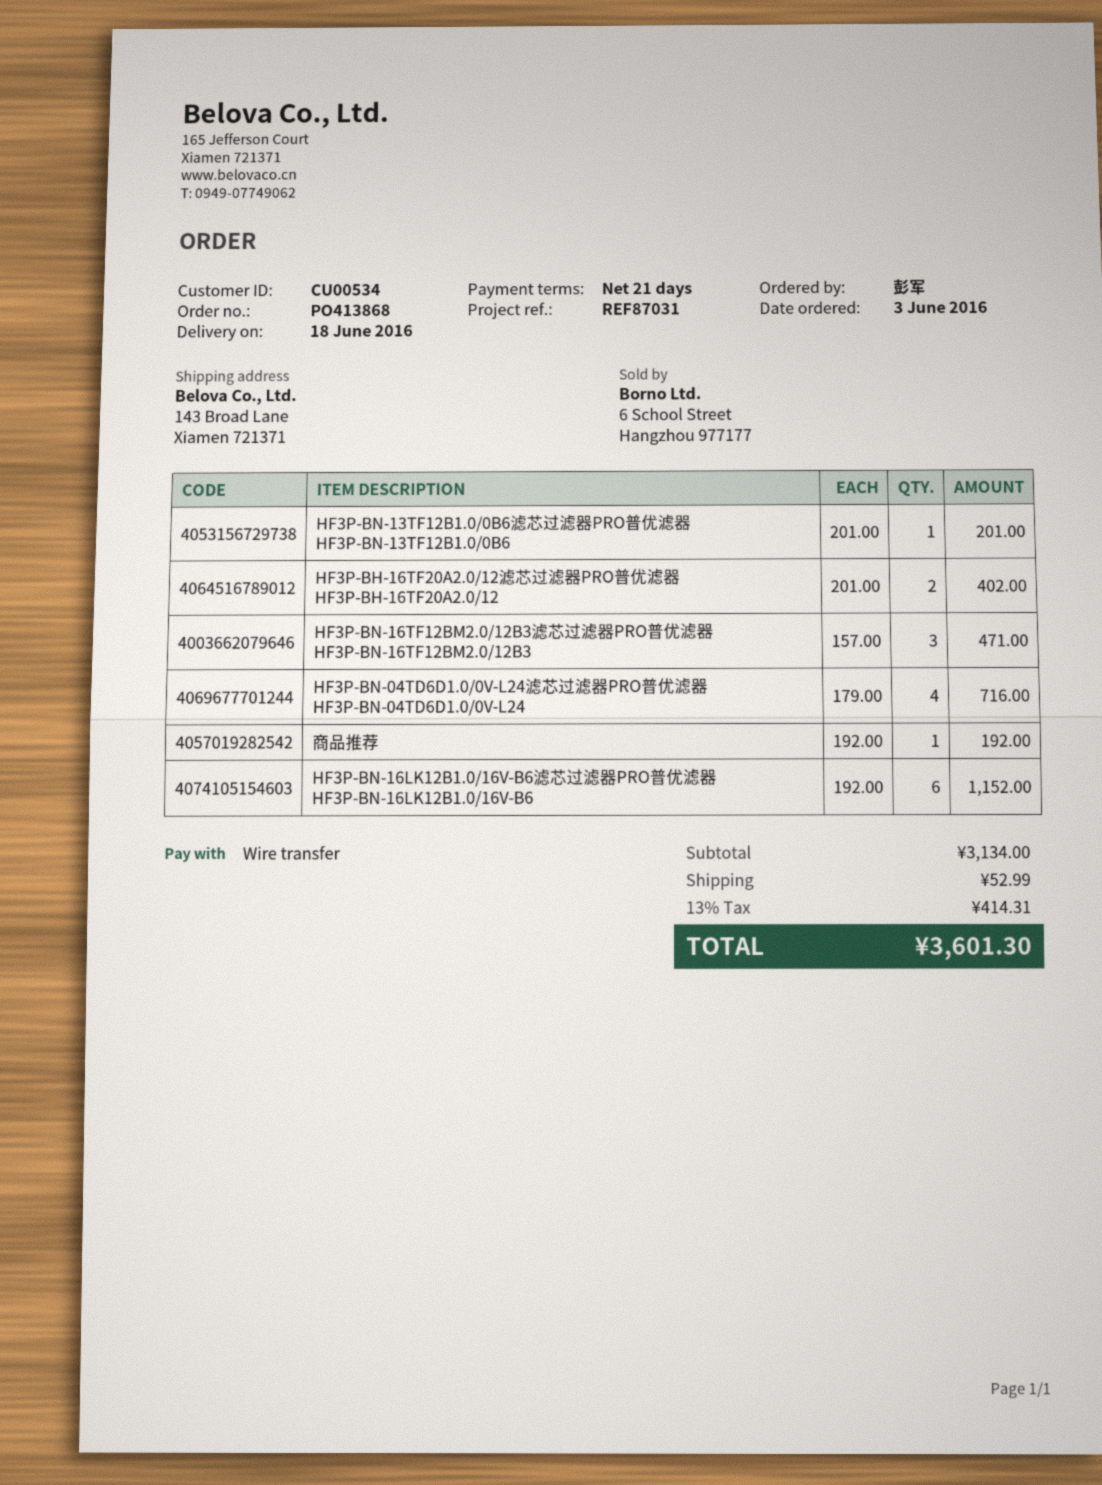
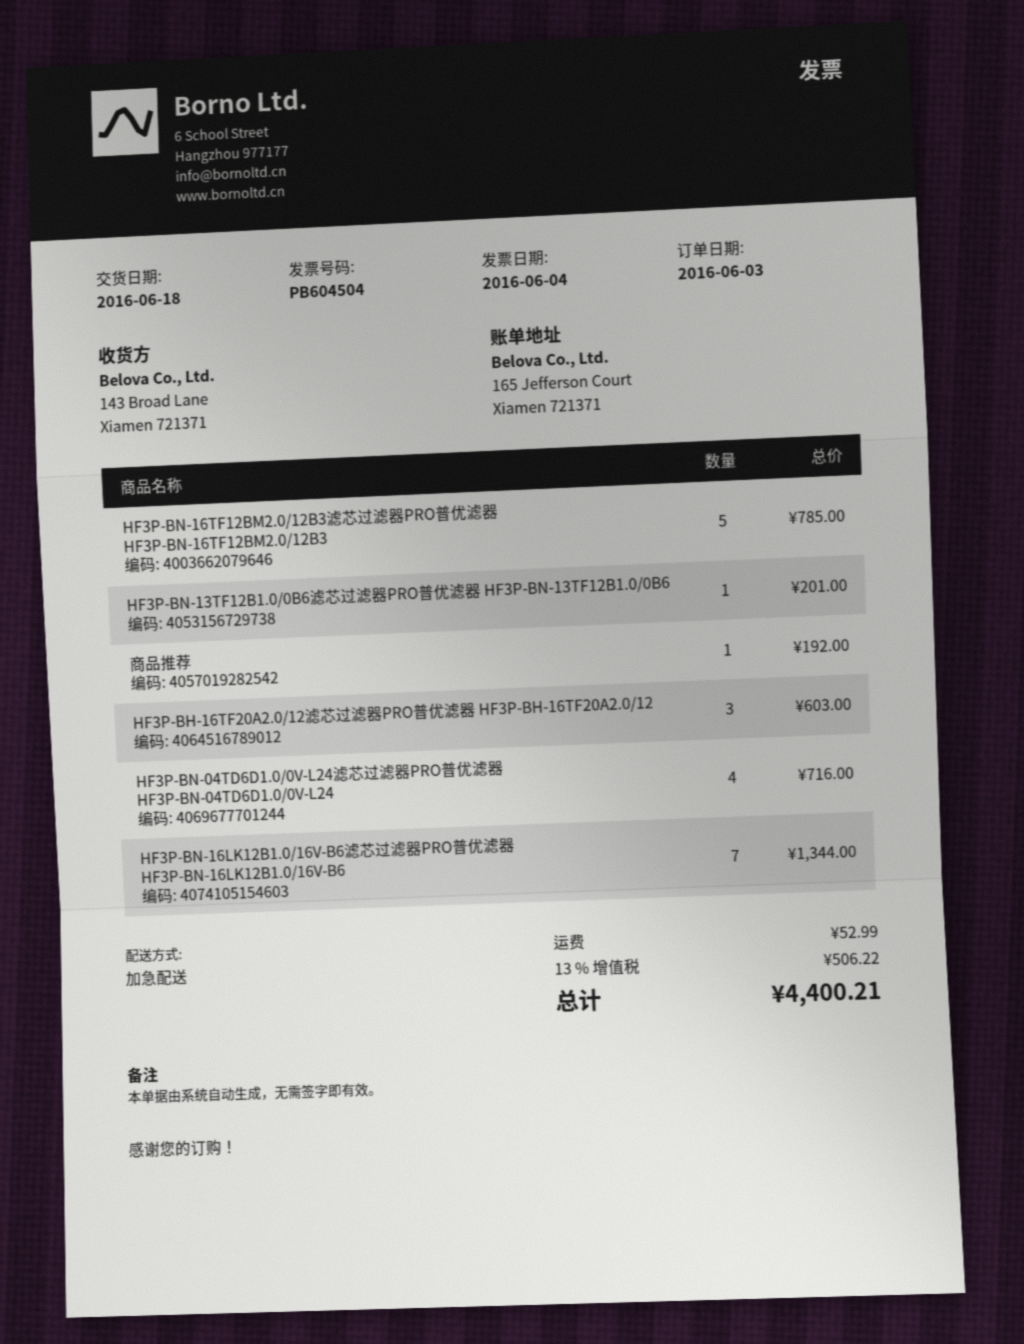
HF3P-BH-16TF20A2.0/12滤芯过滤器PRO普优滤器 HF3P-BH-16TF20A2.0/12: 2 for 402.00 -> 3 for 603.00
HF3P-BN-16TF12BM2.0/12B3滤芯过滤器PRO普优滤器 HF3P-BN-16TF12BM2.0/12B3: 3 for 471.00 -> 5 for 785.00
HF3P-BN-16LK12B1.0/16V-B6滤芯过滤器PRO普优滤器 HF3P-BN-16LK12B1.0/16V-B6: 6 for 1152.00 -> 7 for 1344.00
tax: 13% = 414.31 -> 13% = 506.22
total: 3601.30 -> 4400.21

